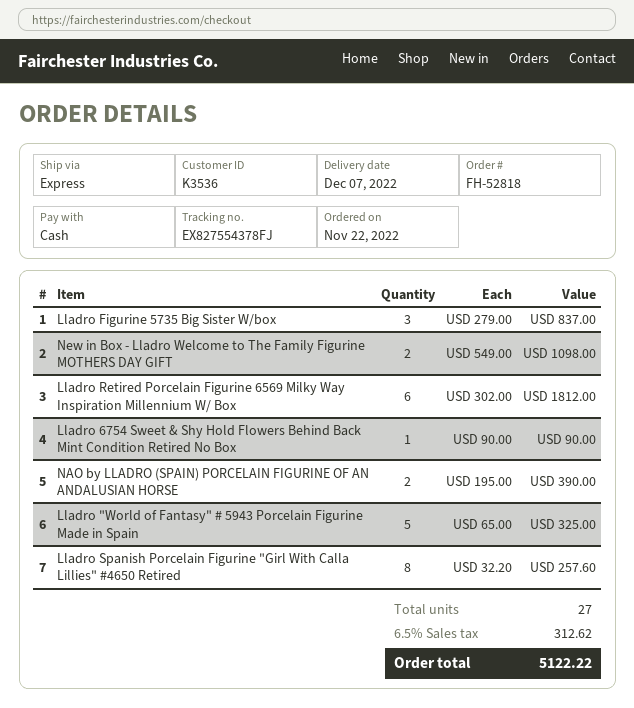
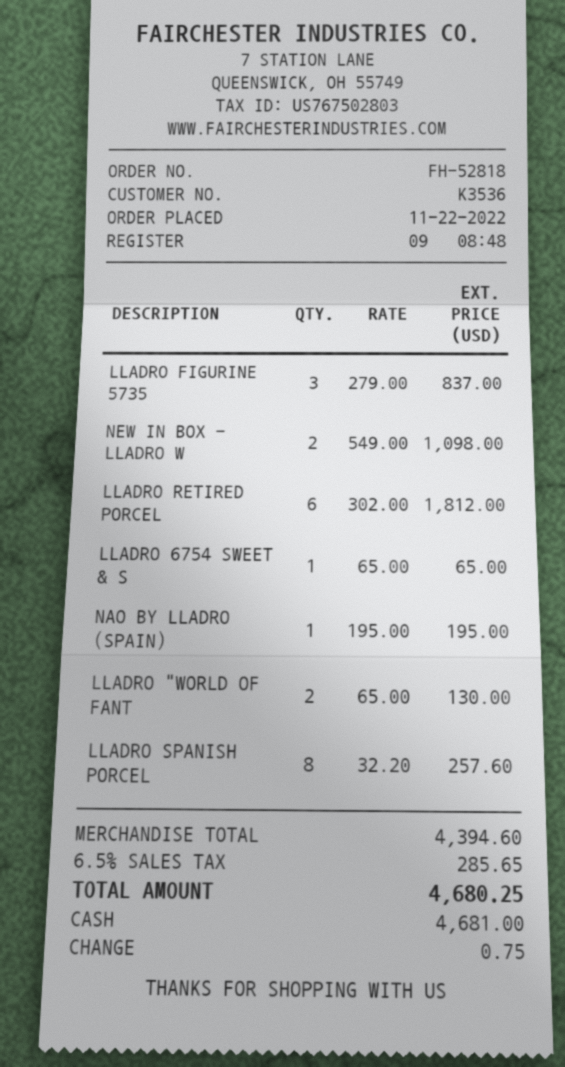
Lladro 6754 Sweet & Shy Hold Flowers Behind Back Mint Condition Retired No Box: 1 x 90.00 = 90.00 -> 1 x 65.00 = 65.00
NAO by LLADRO (SPAIN) PORCELAIN FIGURINE OF AN ANDALUSIAN HORSE: 2 x 195.00 = 390.00 -> 1 x 195.00 = 195.00
Lladro "World of Fantasy" # 5943 Porcelain Figurine Made in Spain: 5 x 65.00 = 325.00 -> 2 x 65.00 = 130.00
tax: 6.5% = 312.62 -> 6.5% = 285.65
total: 5122.22 -> 4680.25

